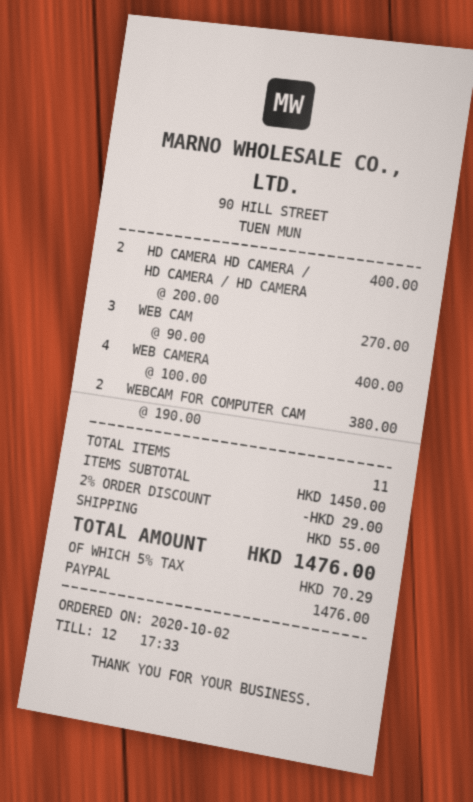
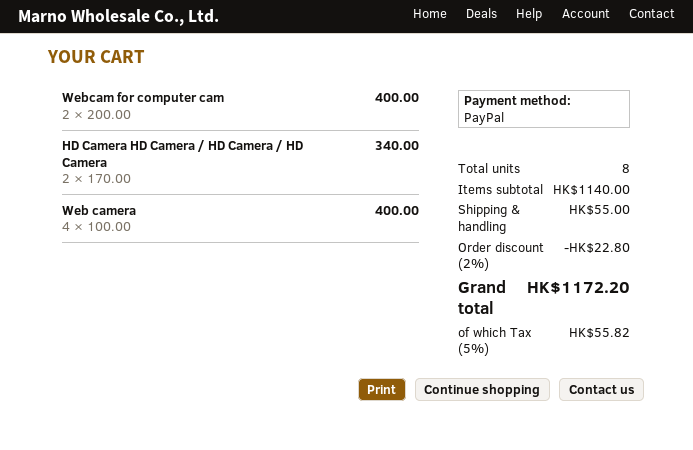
HD CAMERA HD CAMERA / HD CAMERA / HD CAMERA: 2 x 200.00 = 400.00 -> 2 x 170.00 = 340.00
WEB CAM: 3 x 90.00 = 270.00 -> none
WEBCAM FOR COMPUTER CAM: 2 x 190.00 = 380.00 -> 2 x 200.00 = 400.00
total quantity: 11 -> 8
subtotal: 1450.00 -> 1140.00
discount: 2% = 29.00 -> 2% = 22.80
tax: 5% = 70.29 -> 5% = 55.82
total: 1476.00 -> 1172.20

